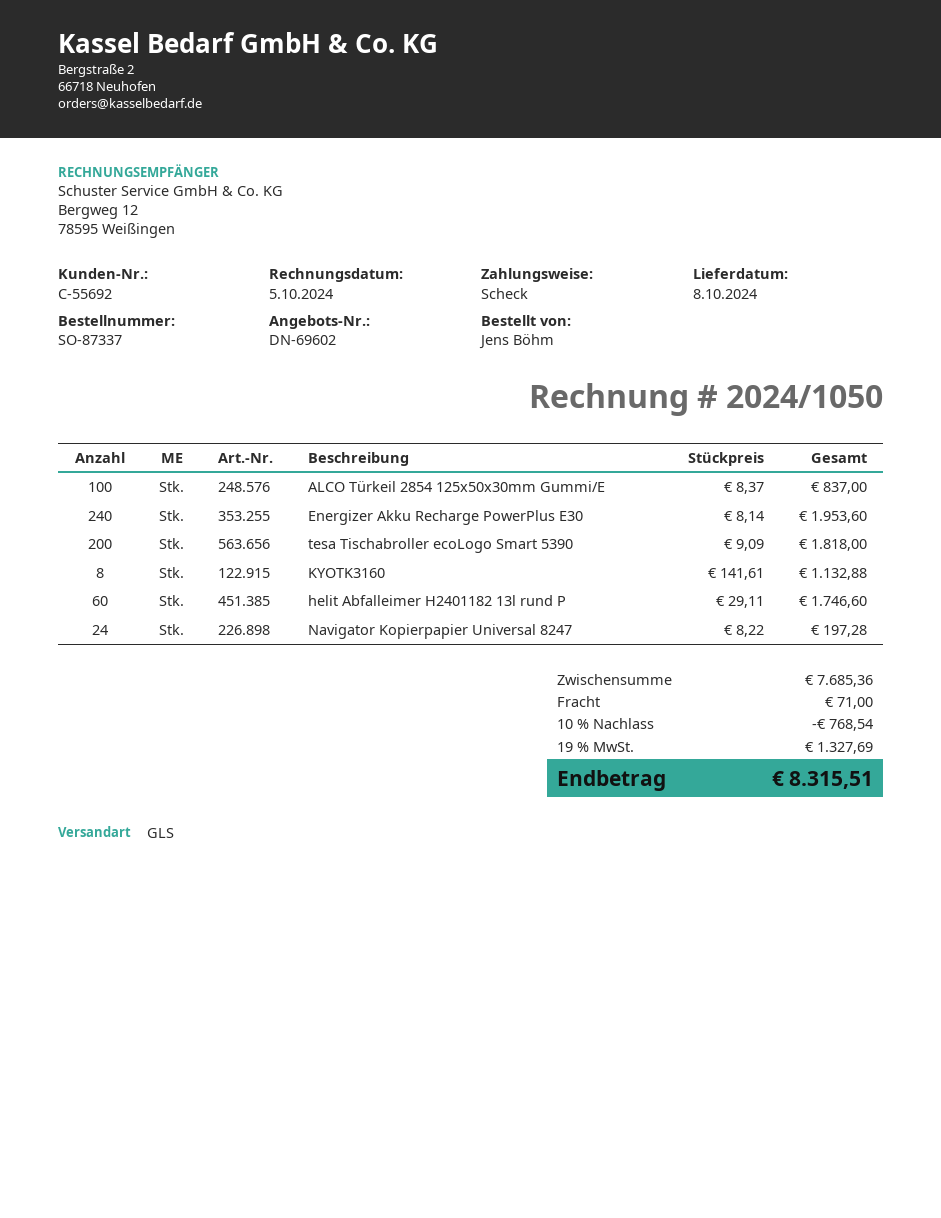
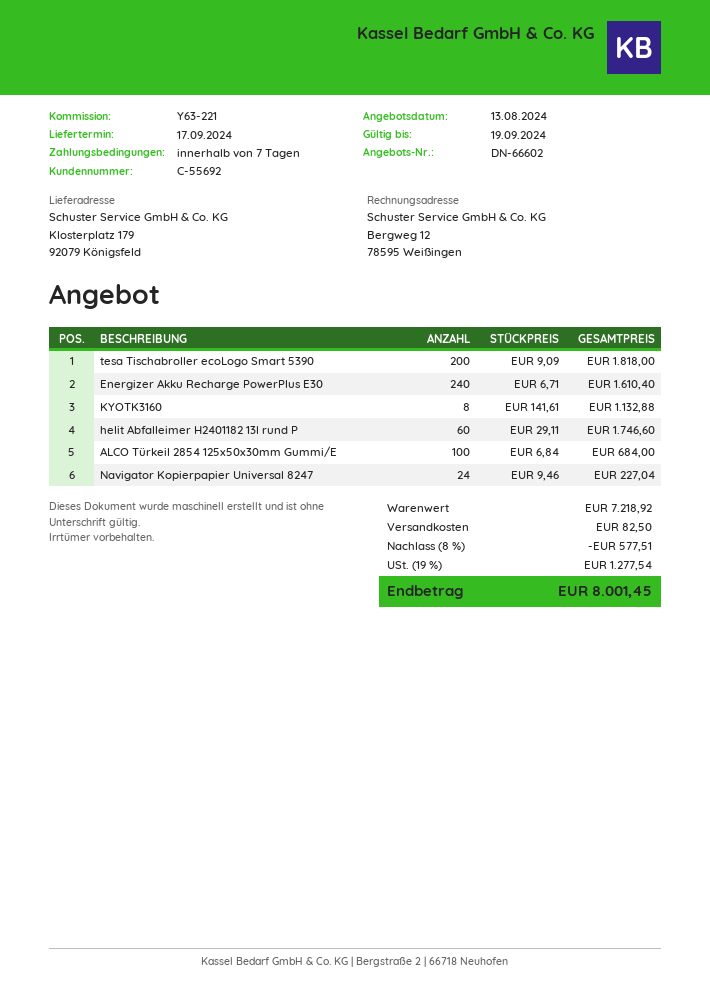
quote number: DN-69602 -> DN-66602
delivery date: 2024-10-08 -> 2024-09-17
ALCO Türkeil 2854 125x50x30mm Gummi/E: 100 x 8.37 = 837.00 -> 100 x 6.84 = 684.00
Energizer Akku Recharge PowerPlus E30: 240 x 8.14 = 1953.60 -> 240 x 6.71 = 1610.40
Navigator Kopierpapier Universal 8247: 24 x 8.22 = 197.28 -> 24 x 9.46 = 227.04
subtotal: 7685.36 -> 7218.92
discount: 10% = 768.54 -> 8% = 577.51
shipping: 71.00 -> 82.50
tax: 19% = 1327.69 -> 19% = 1277.54
total: 8315.51 -> 8001.45

